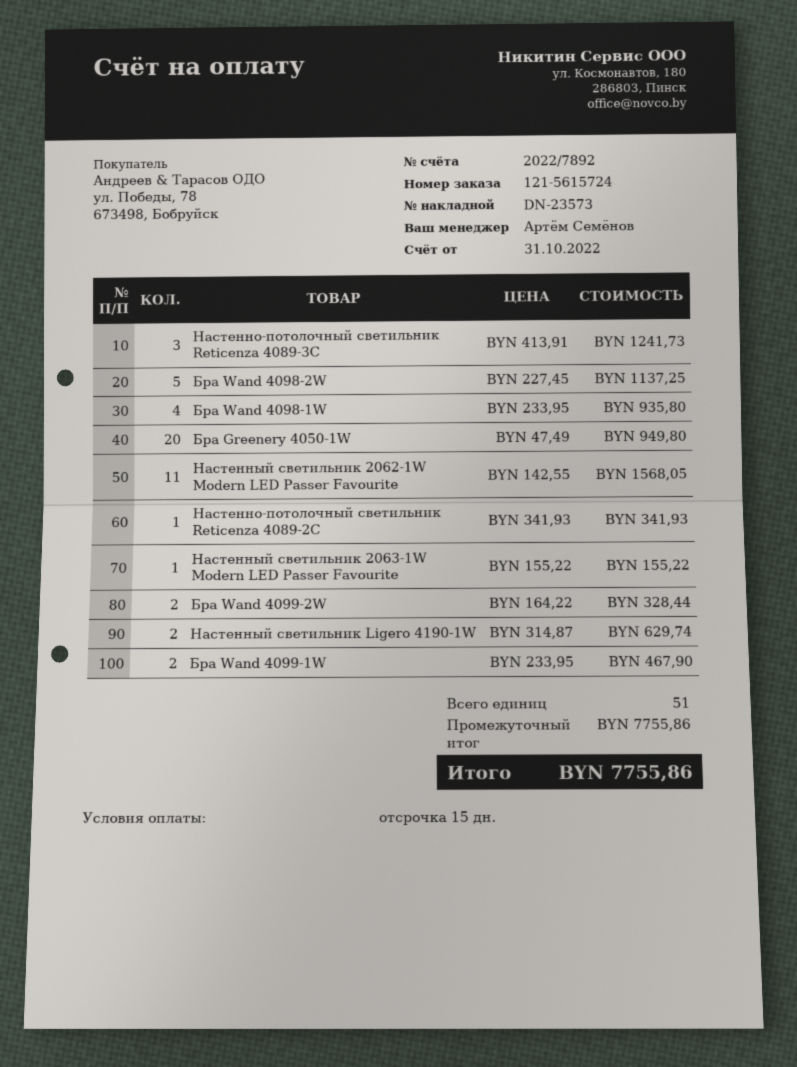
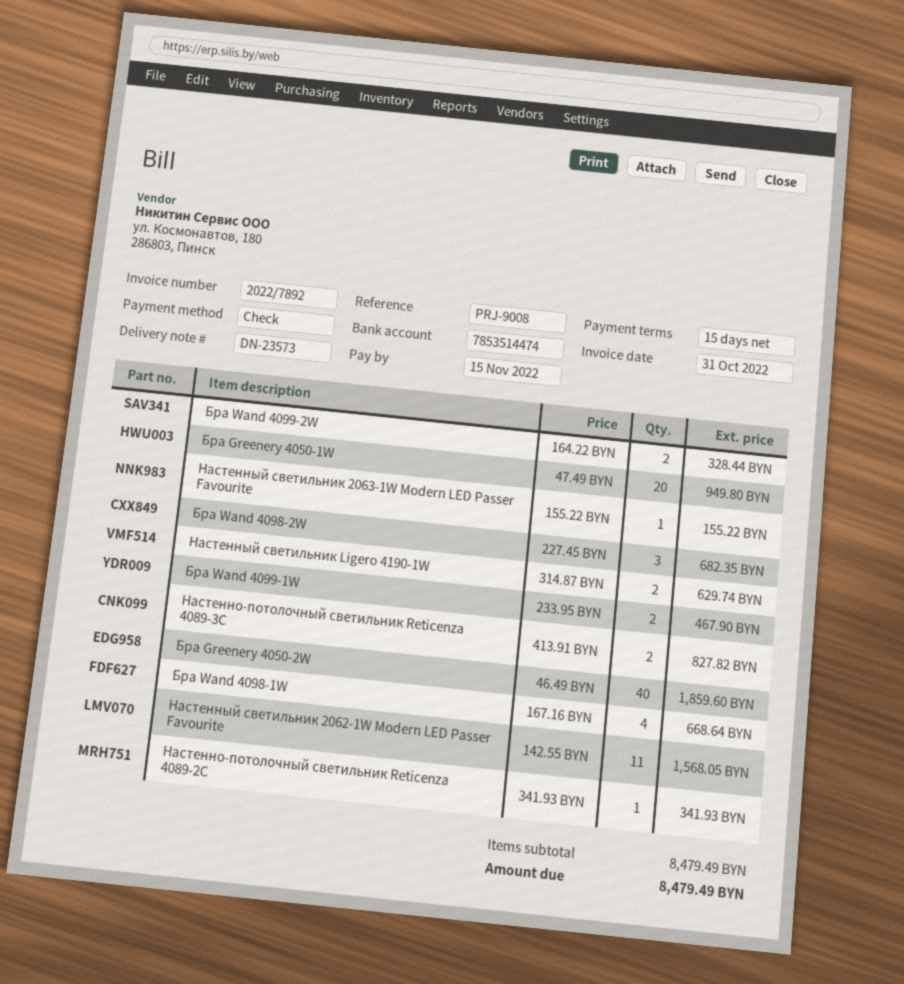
Настенно-потолочный светильник Reticenza 4089-3C: 3 x 413.91 = 1241.73 -> 2 x 413.91 = 827.82
Бра Wand 4098-2W: 5 x 227.45 = 1137.25 -> 3 x 227.45 = 682.35
Бра Wand 4098-1W: 4 x 233.95 = 935.80 -> 4 x 167.16 = 668.64
Бра Greenery 4050-2W: none -> 40 x 46.49 = 1859.60
subtotal: 7755.86 -> 8479.49
total: 7755.86 -> 8479.49

